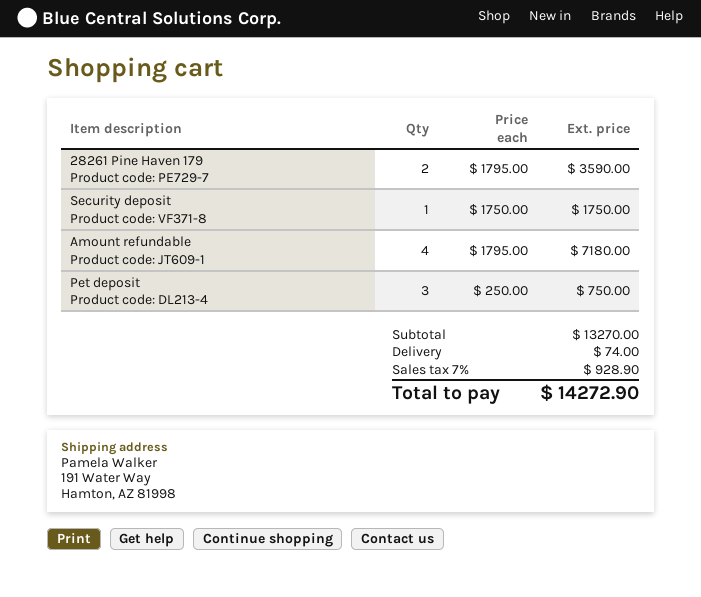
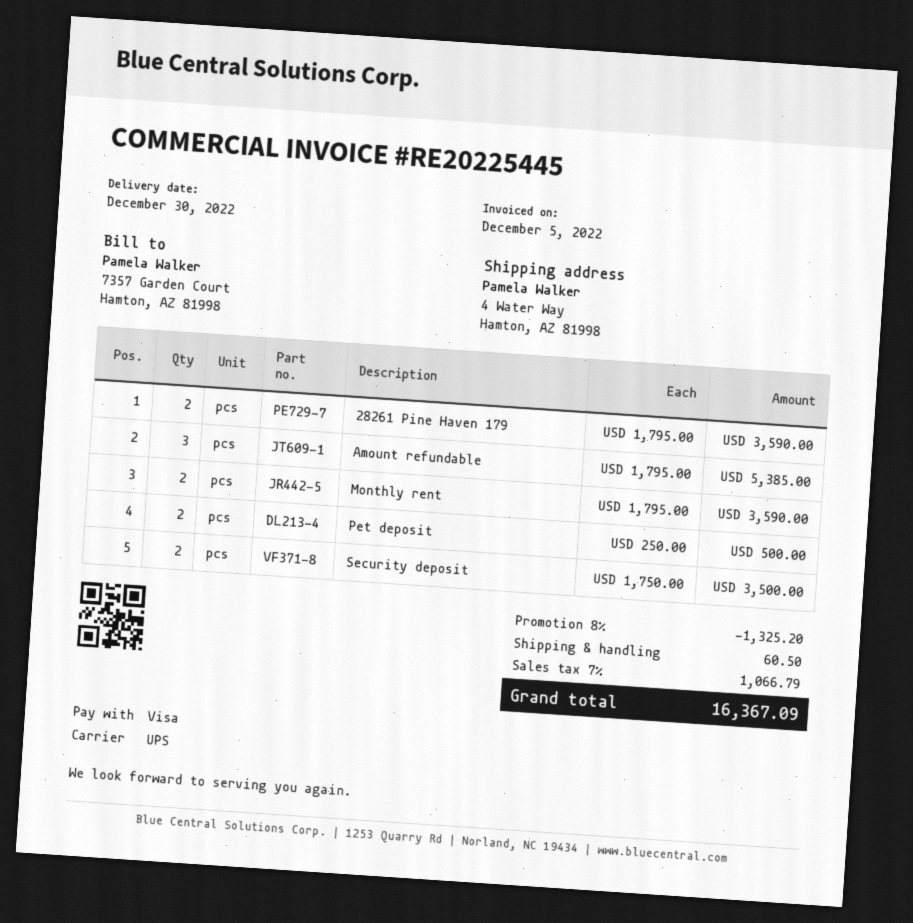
ship to: 191 Water Way, Hamton, AZ 81998 -> 4 Water Way, Hamton, AZ 81998
Security deposit: 1 x 1750.00 = 1750.00 -> 2 x 1750.00 = 3500.00
Amount refundable: 4 x 1795.00 = 7180.00 -> 3 x 1795.00 = 5385.00
Pet deposit: 3 x 250.00 = 750.00 -> 2 x 250.00 = 500.00
Monthly rent: none -> 2 x 1795.00 = 3590.00
discount: none -> 8% = 1325.20
shipping: 74.00 -> 60.50
tax: 7% = 928.90 -> 7% = 1066.79
total: 14272.90 -> 16367.09

